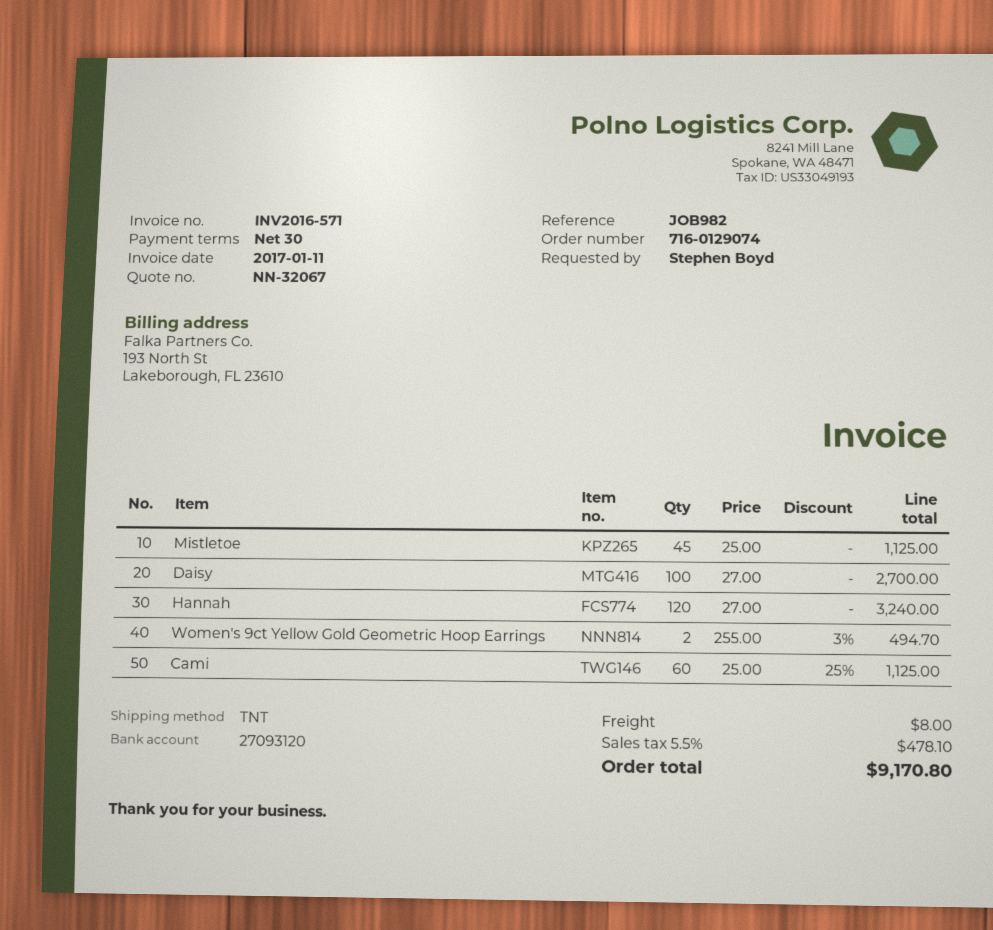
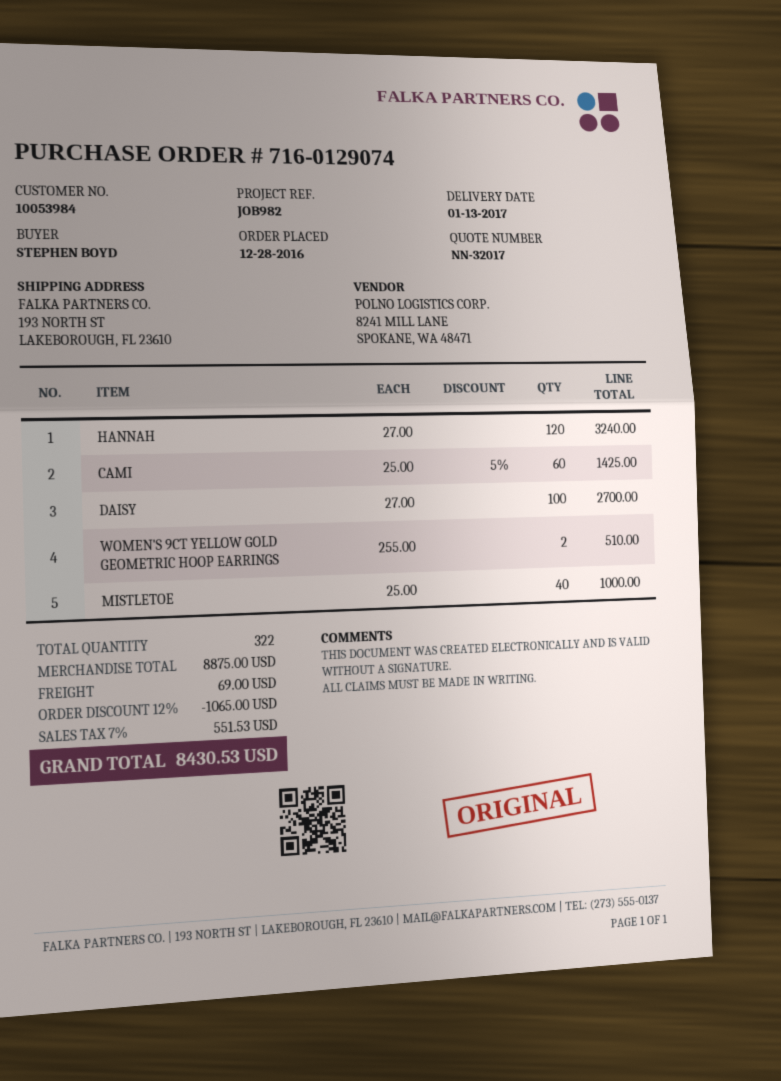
quote number: NN-32067 -> NN-32017
Mistletoe: 45 x 25.00 = 1125.00 -> 40 x 25.00 = 1000.00
Women's 9ct Yellow Gold Geometric Hoop Earrings: 2 x 255.00 - 3% = 494.70 -> 2 x 255.00 = 510.00
Cami: 60 x 25.00 - 25% = 1125.00 -> 60 x 25.00 - 5% = 1425.00
discount: none -> 12% = 1065.00
shipping: 8.00 -> 69.00
tax: 5.5% = 478.10 -> 7% = 551.53
total: 9170.80 -> 8430.53

